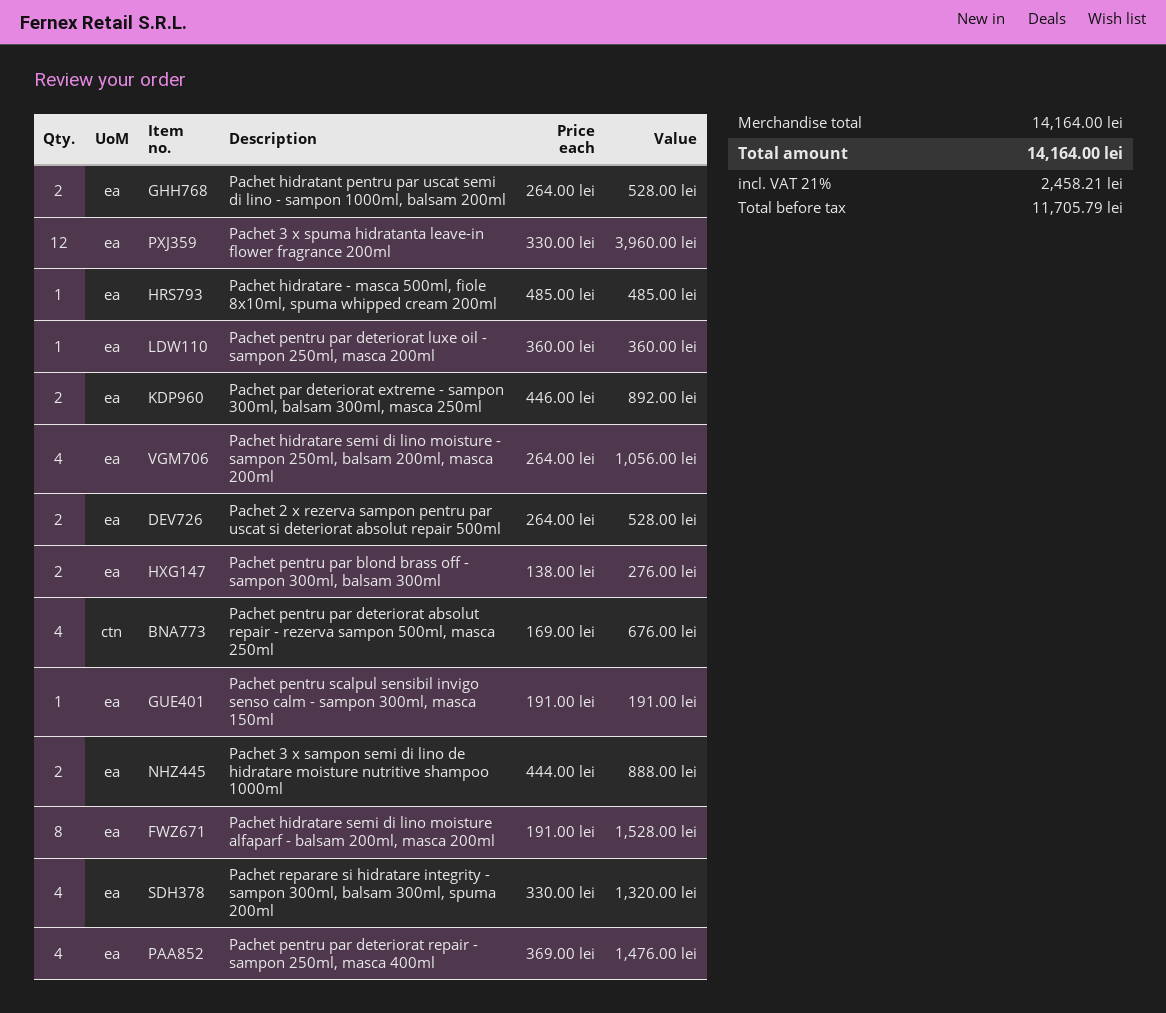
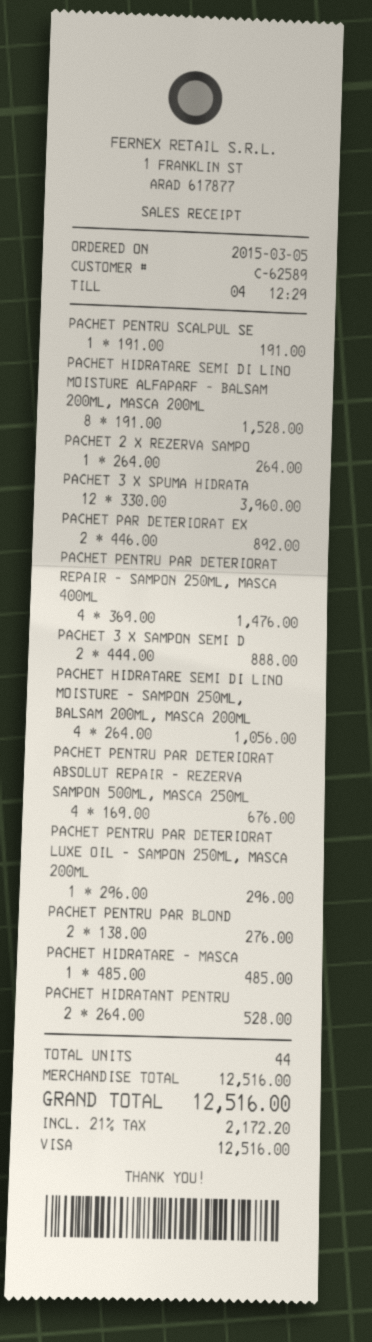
Pachet pentru par deteriorat luxe oil - sampon 250ml, masca 200ml: 1 x 360.00 = 360.00 -> 1 x 296.00 = 296.00
Pachet 2 x rezerva sampon pentru par uscat si deteriorat absolut repair 500ml: 2 x 264.00 = 528.00 -> 1 x 264.00 = 264.00
Pachet reparare si hidratare integrity - sampon 300ml, balsam 300ml, spuma 200ml: 4 x 330.00 = 1320.00 -> none
subtotal: 14164.00 -> 12516.00
tax: 21% = 2458.21 -> 21% = 2172.20
total: 14164.00 -> 12516.00

